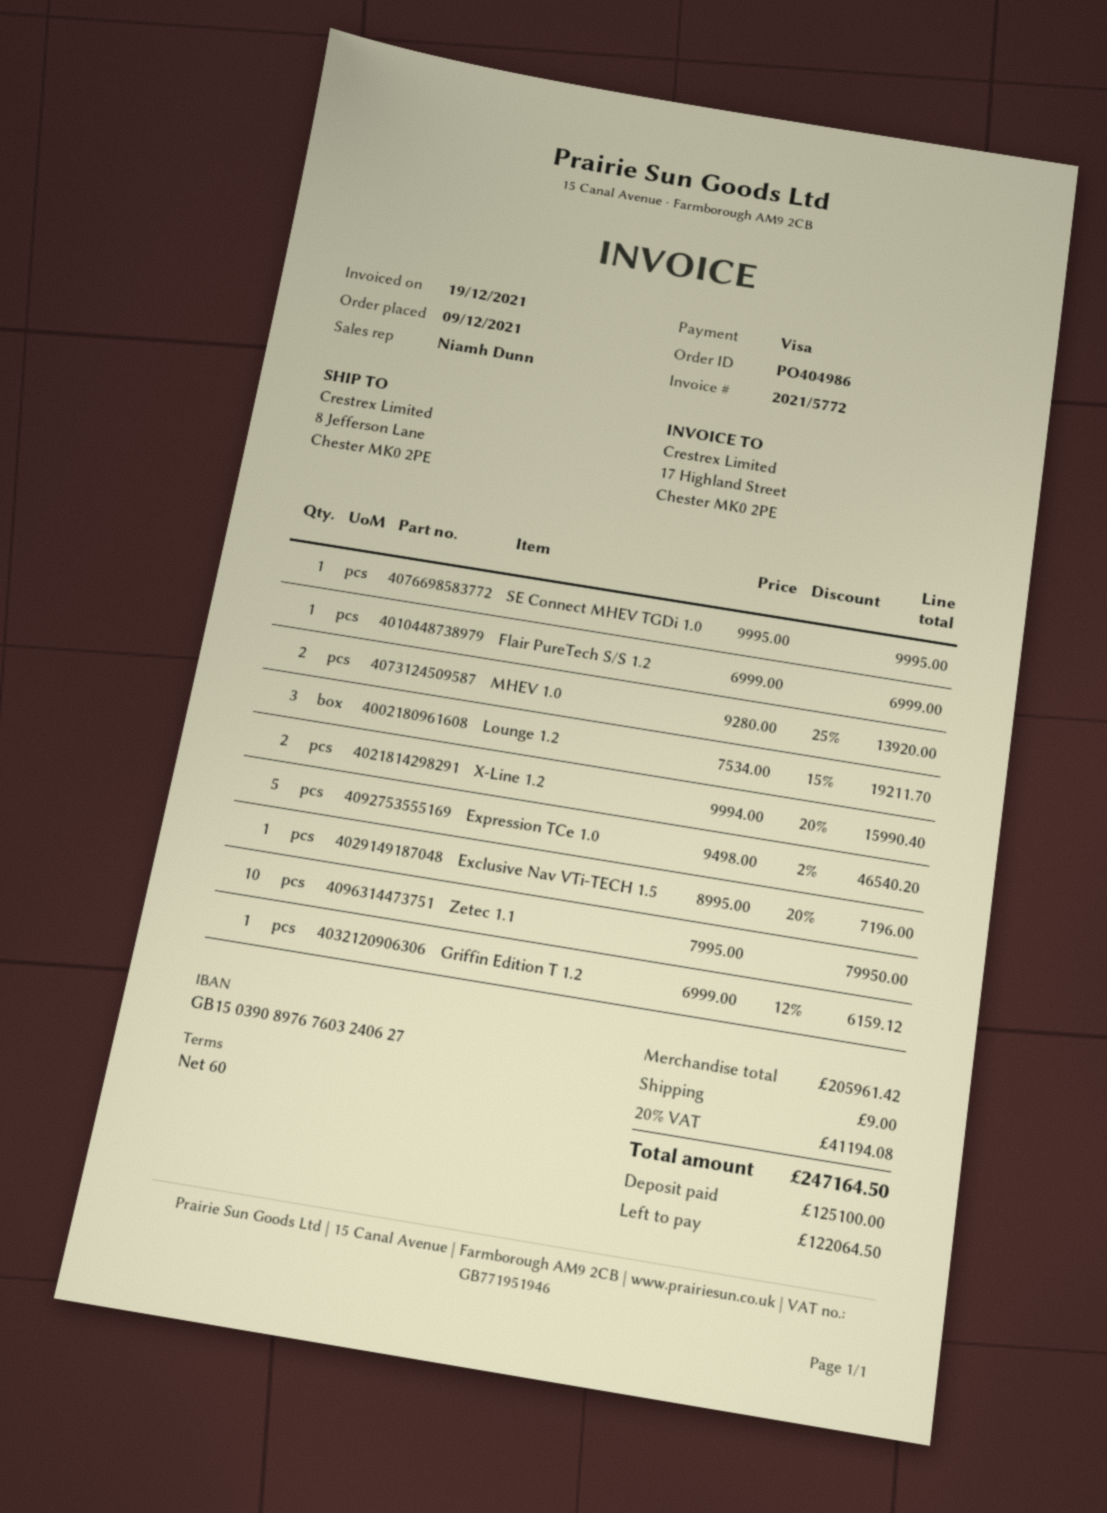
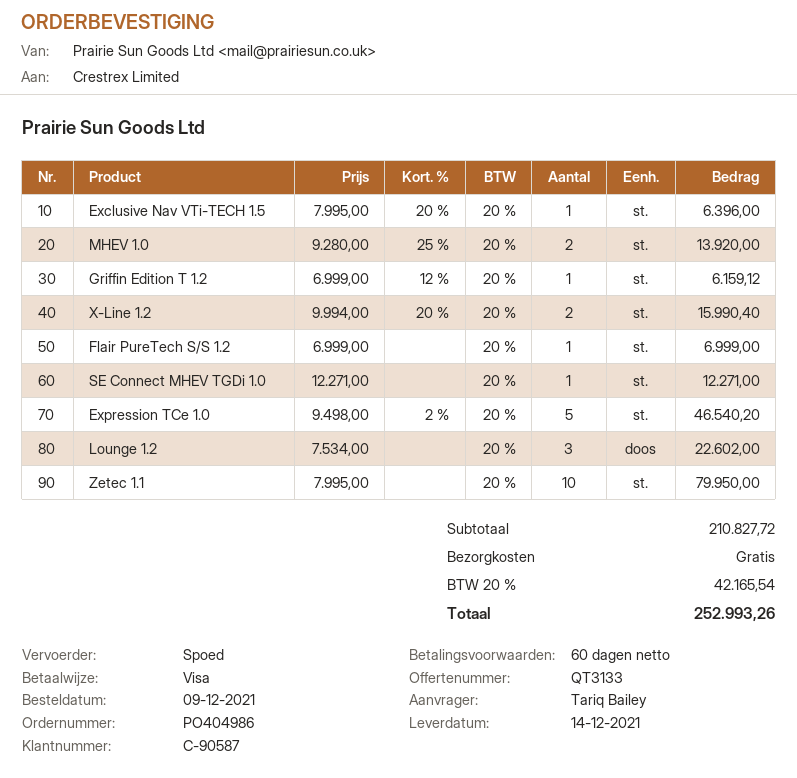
SE Connect MHEV TGDi 1.0: 1 x 9995.00 = 9995.00 -> 1 x 12271.00 = 12271.00
Lounge 1.2: 3 x 7534.00 - 15% = 19211.70 -> 3 x 7534.00 = 22602.00
Exclusive Nav VTi-TECH 1.5: 1 x 8995.00 - 20% = 7196.00 -> 1 x 7995.00 - 20% = 6396.00
subtotal: 205961.42 -> 210827.72
shipping: 9.00 -> 0.00
tax: 20% = 41194.08 -> 20% = 42165.54
total: 247164.50 -> 252993.26

